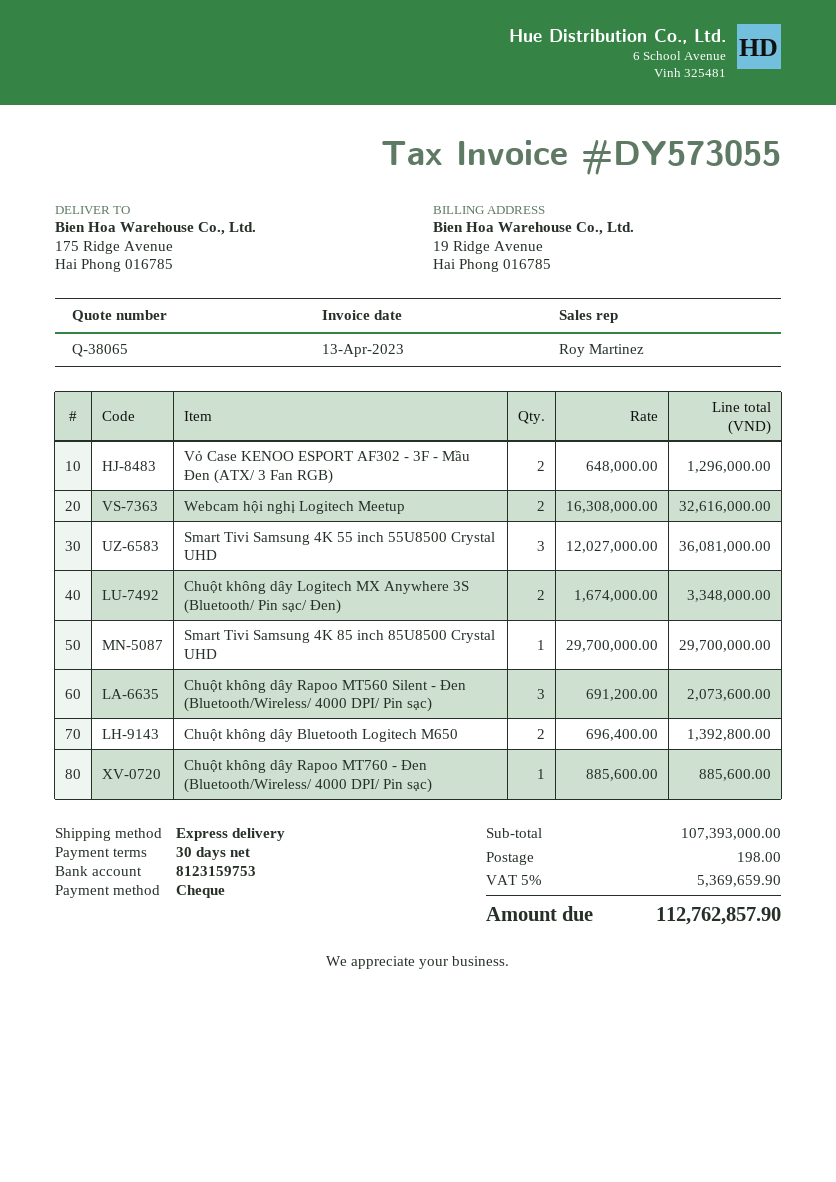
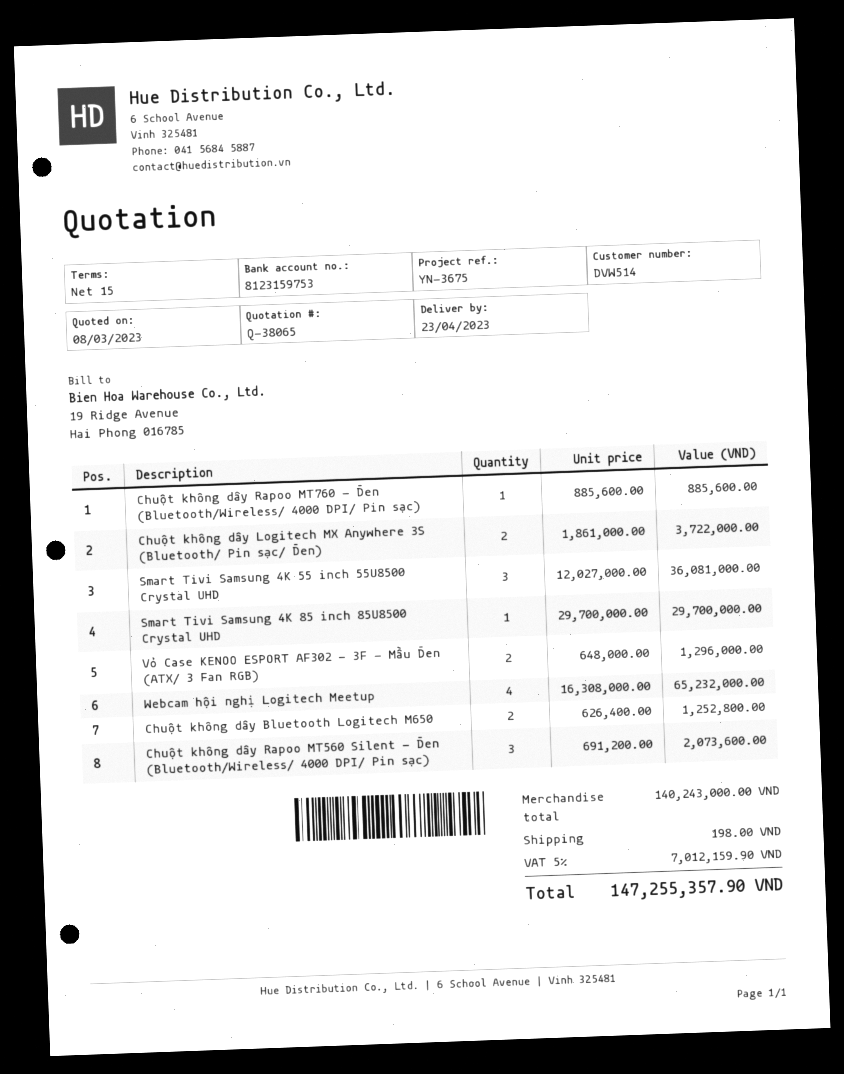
payment terms: 30 days -> 15 days
Webcam hội nghị Logitech Meetup: 2 x 16308000.00 = 32616000.00 -> 4 x 16308000.00 = 65232000.00
Chuột không dây Logitech MX Anywhere 3S (Bluetooth/ Pin sạc/ Đen): 2 x 1674000.00 = 3348000.00 -> 2 x 1861000.00 = 3722000.00
Chuột không dây Bluetooth Logitech M650: 2 x 696400.00 = 1392800.00 -> 2 x 626400.00 = 1252800.00
subtotal: 107393000.00 -> 140243000.00
tax: 5% = 5369659.90 -> 5% = 7012159.90
total: 112762857.90 -> 147255357.90

